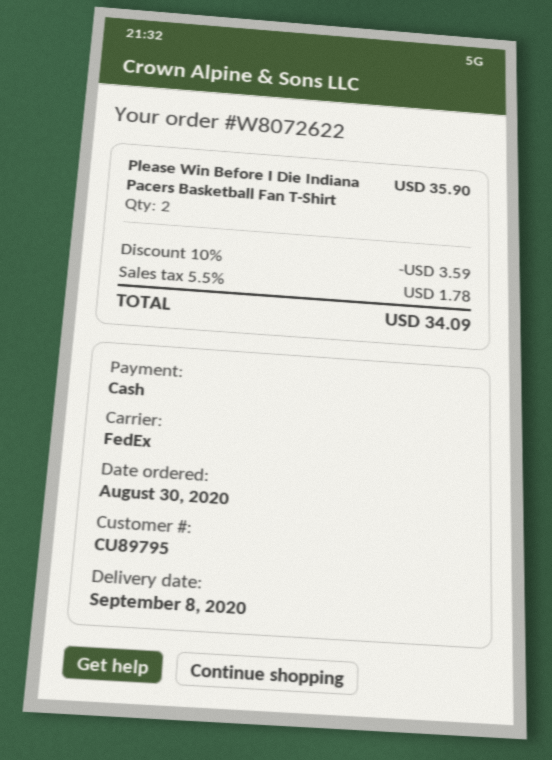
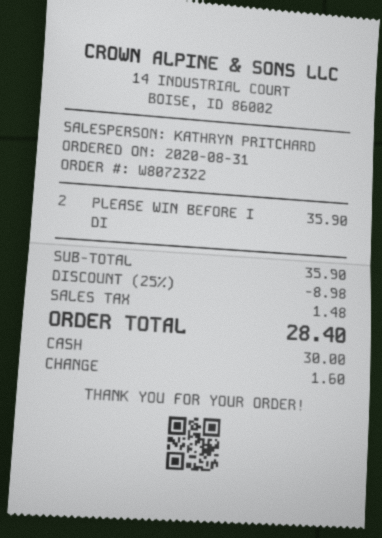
order number: W8072622 -> W8072322
order date: 2020-08-30 -> 2020-08-31
discount: 10% = 3.59 -> 25% = 8.98
tax: 1.78 -> 1.48
total: 34.09 -> 28.40

